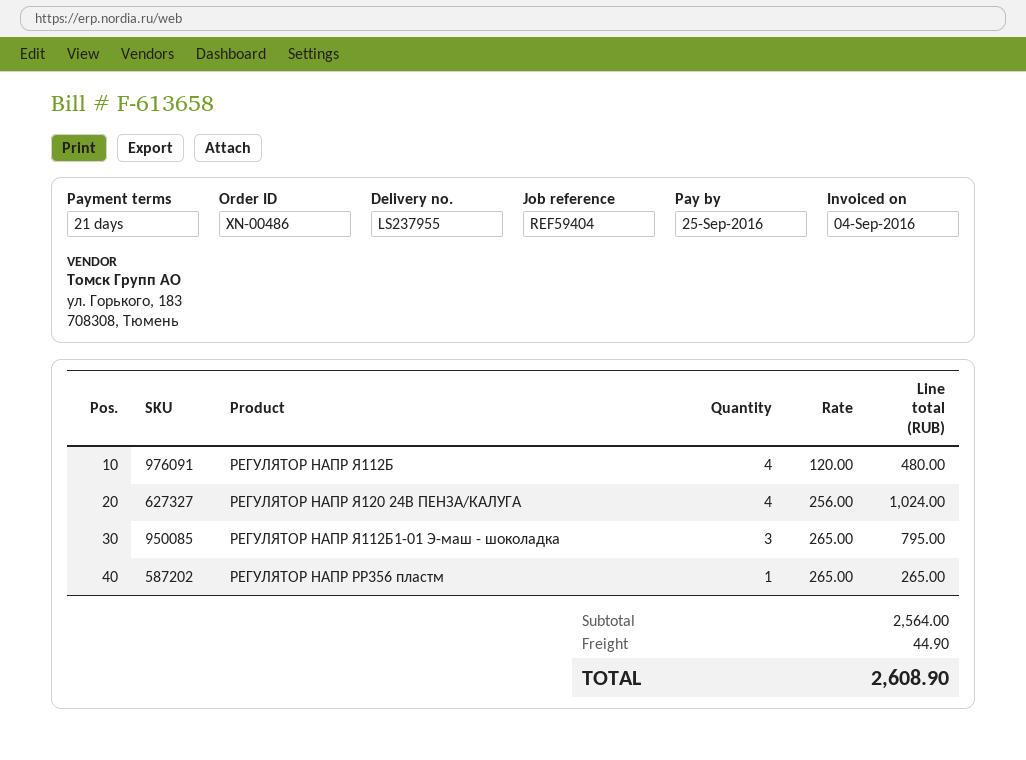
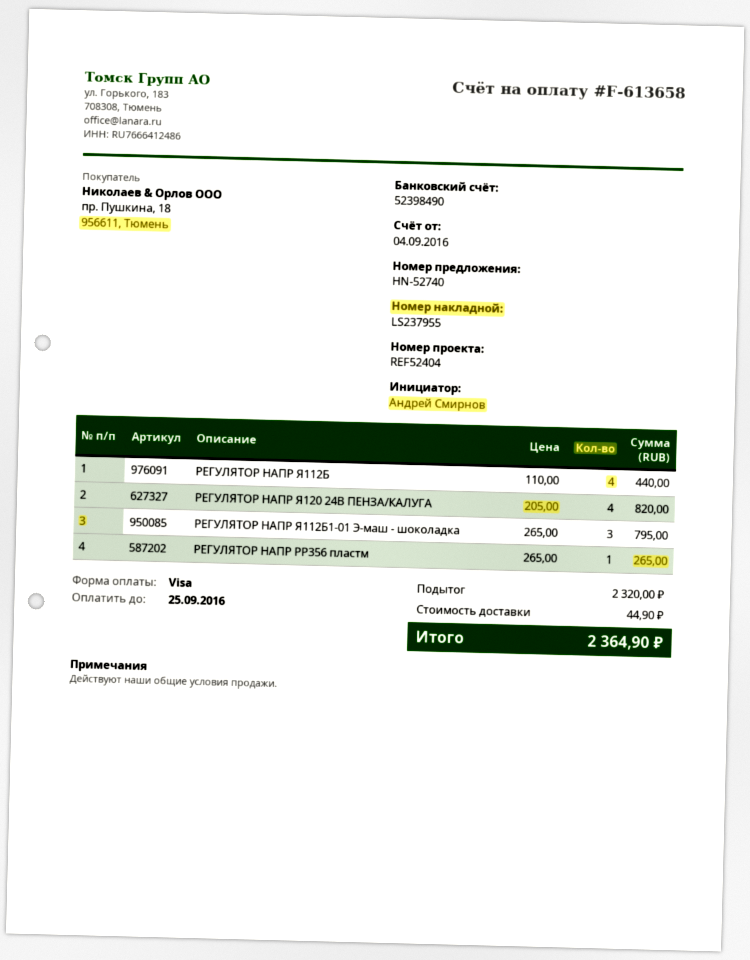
reference: REF59404 -> REF52404
РЕГУЛЯТОР НАПР Я112Б: 4 x 120.00 = 480.00 -> 4 x 110.00 = 440.00
РЕГУЛЯТОР НАПР Я120 24В ПЕНЗА/КАЛУГА: 4 x 256.00 = 1024.00 -> 4 x 205.00 = 820.00
subtotal: 2564.00 -> 2320.00
total: 2608.90 -> 2364.90

